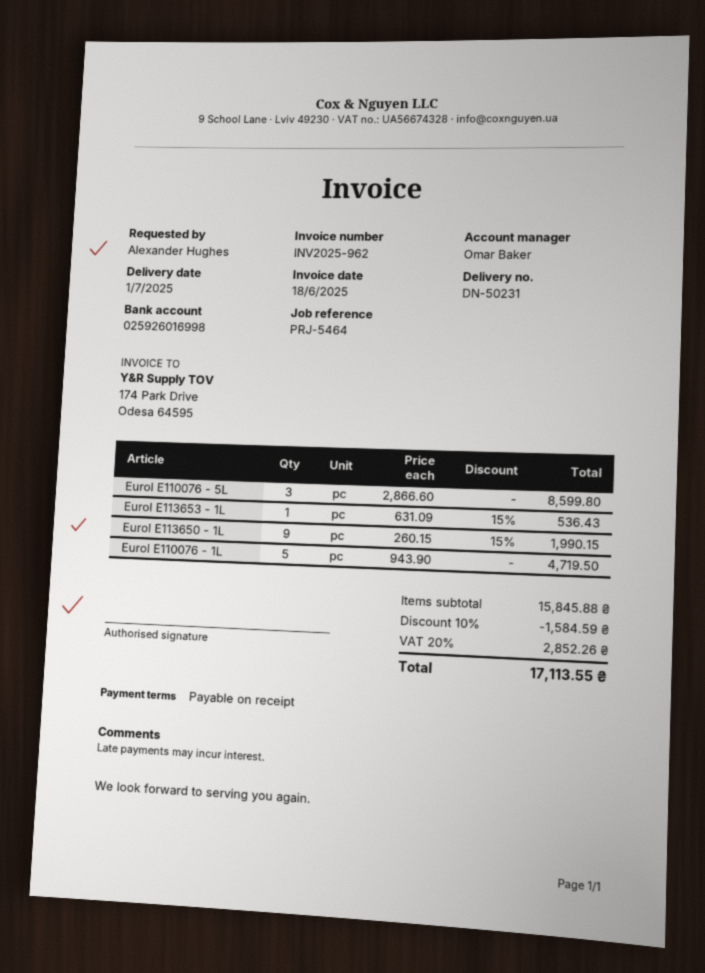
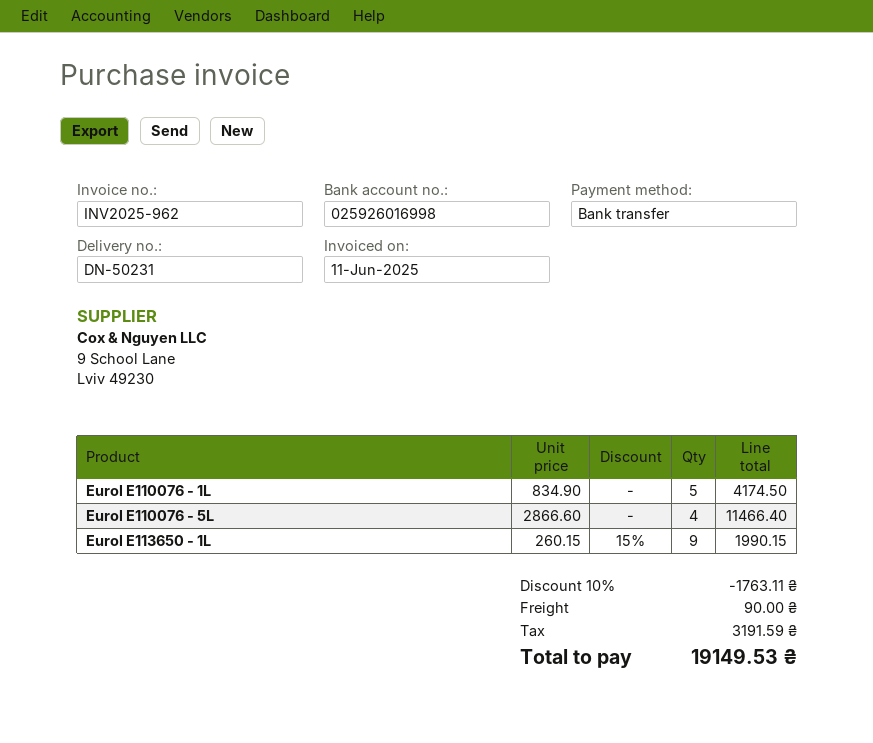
invoice date: 2025-06-18 -> 2025-06-11
Eurol E110076 - 5L: 3 x 2866.60 = 8599.80 -> 4 x 2866.60 = 11466.40
Eurol E113653 - 1L: 1 x 631.09 - 15% = 536.43 -> none
Eurol E110076 - 1L: 5 x 943.90 = 4719.50 -> 5 x 834.90 = 4174.50
discount: 10% = 1584.59 -> 10% = 1763.11
shipping: none -> 90.00
tax: 2852.26 -> 3191.59
total: 17113.55 -> 19149.53

